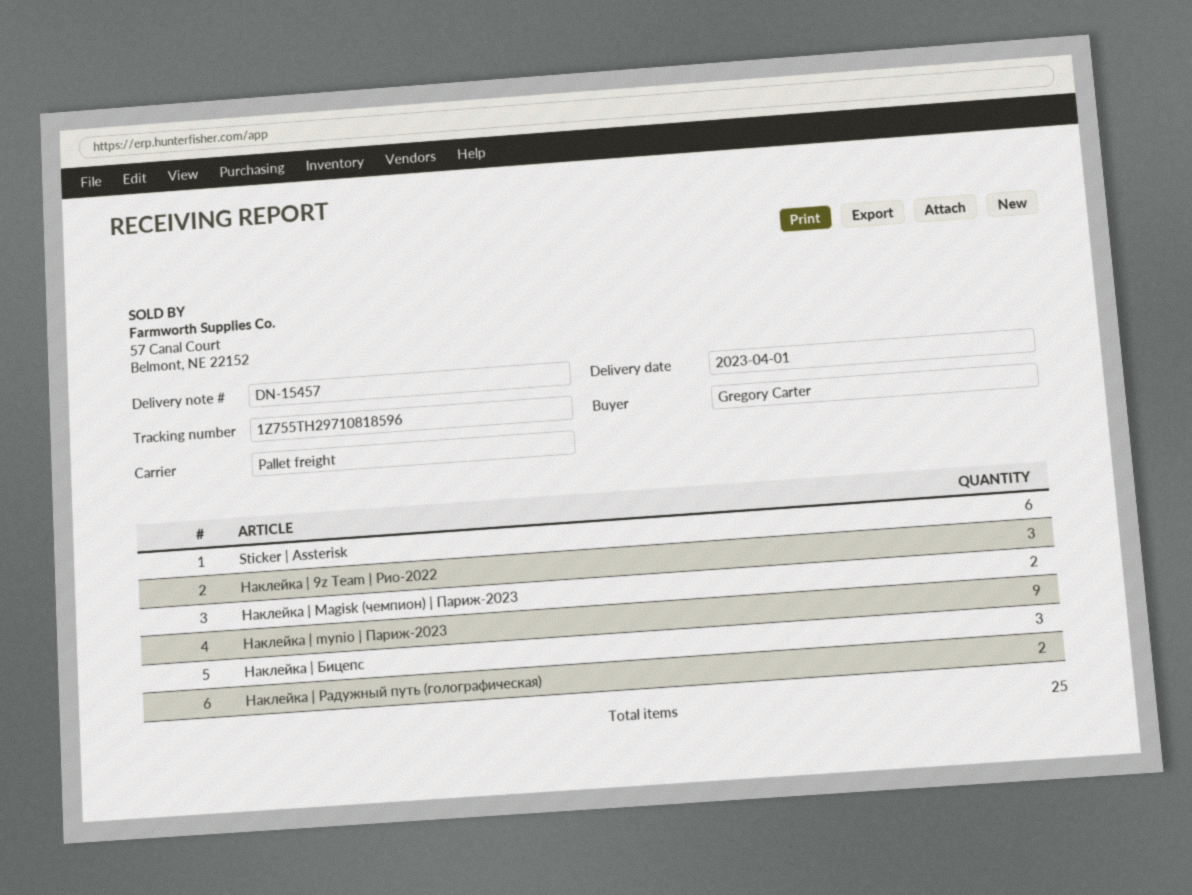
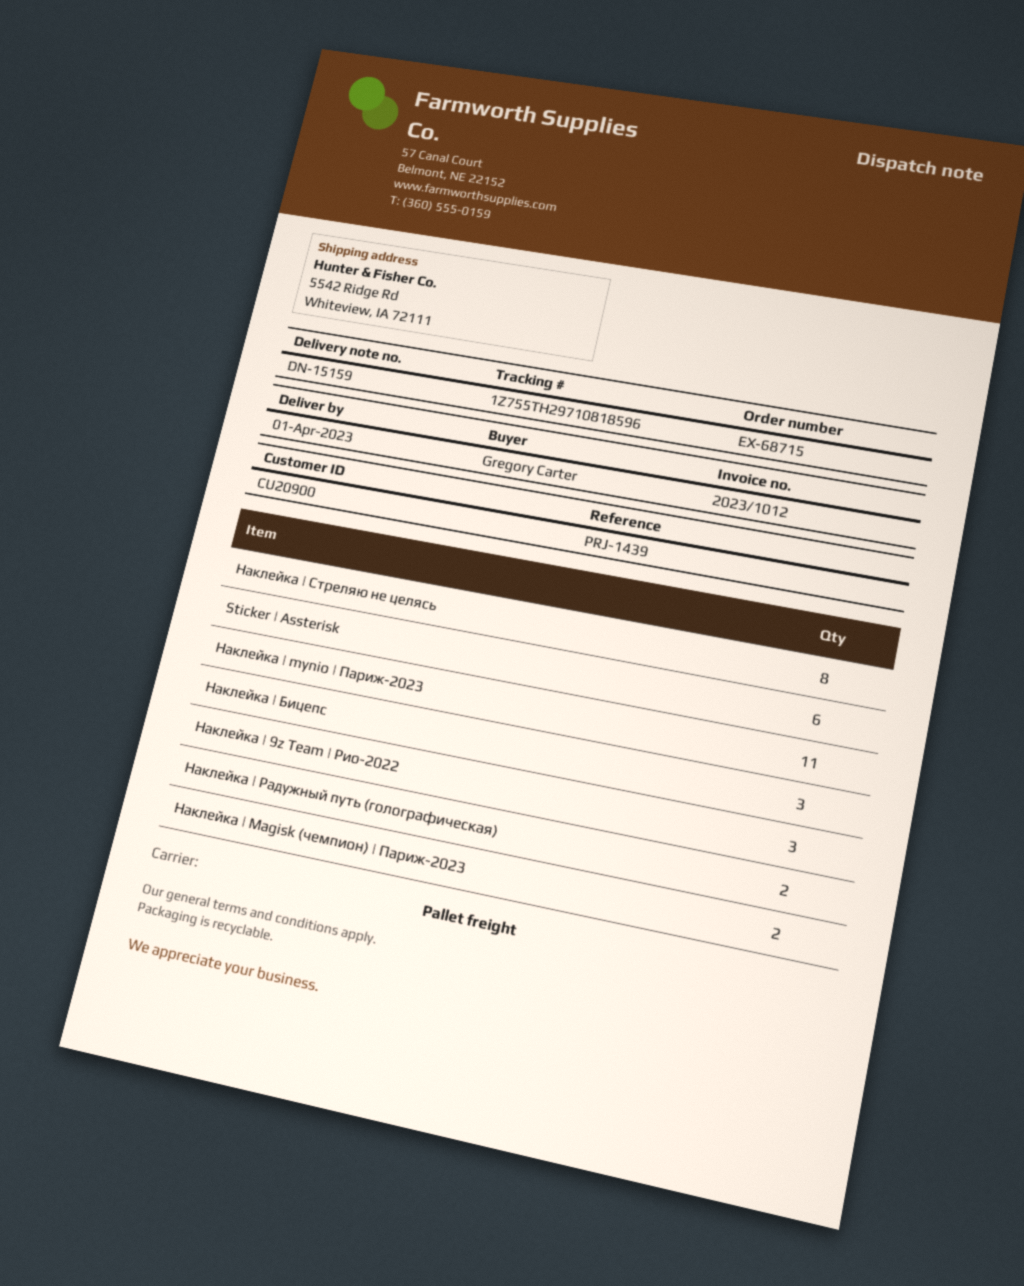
delivery note number: DN-15457 -> DN-15159
Наклейка | mynio | Париж-2023: 9 -> 11
Наклейка | Стреляю не целясь: none -> 8

